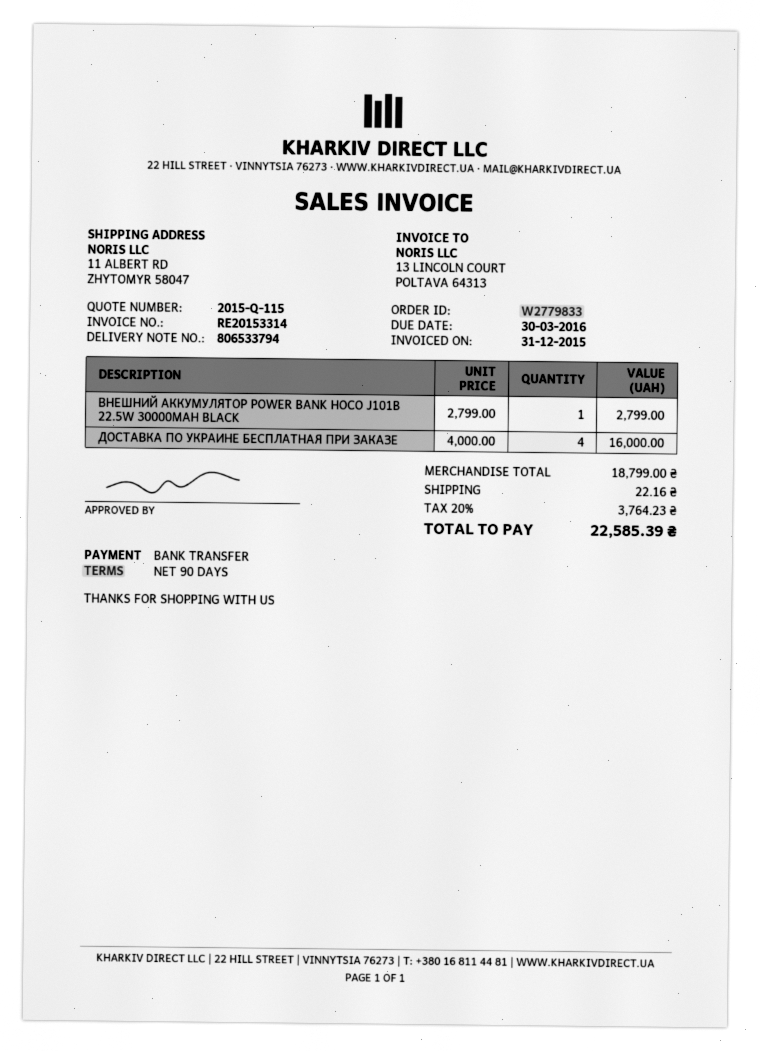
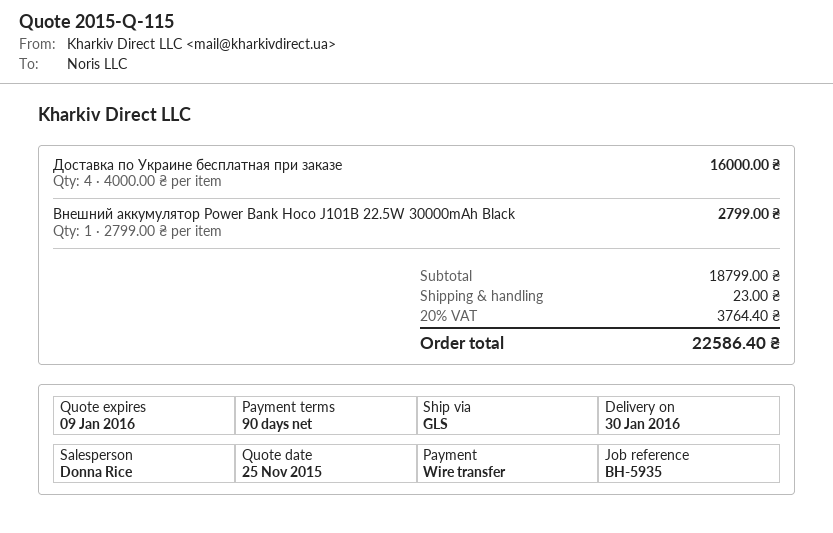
shipping: 22.16 -> 23.00
tax: 20% = 3764.23 -> 20% = 3764.40
total: 22585.39 -> 22586.40

